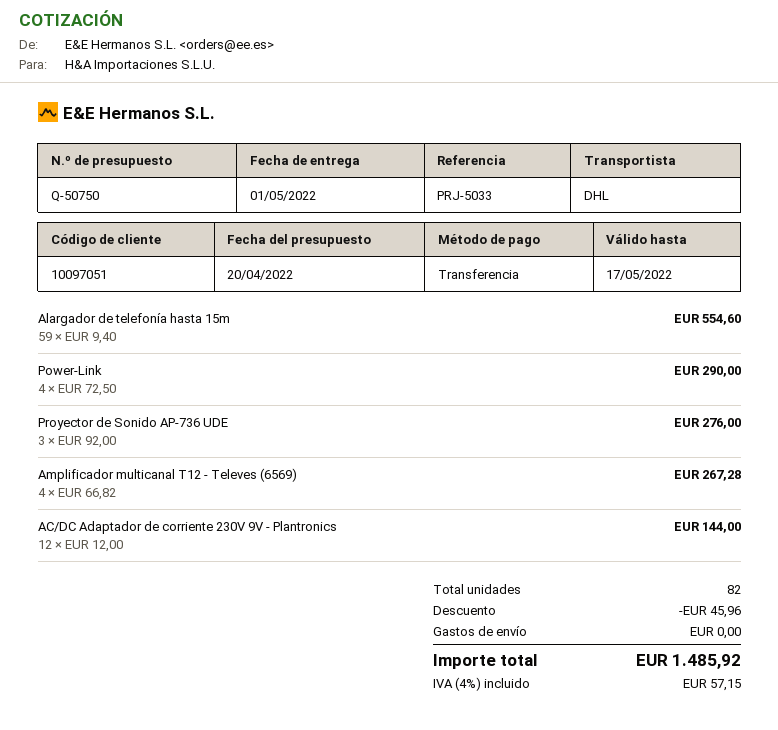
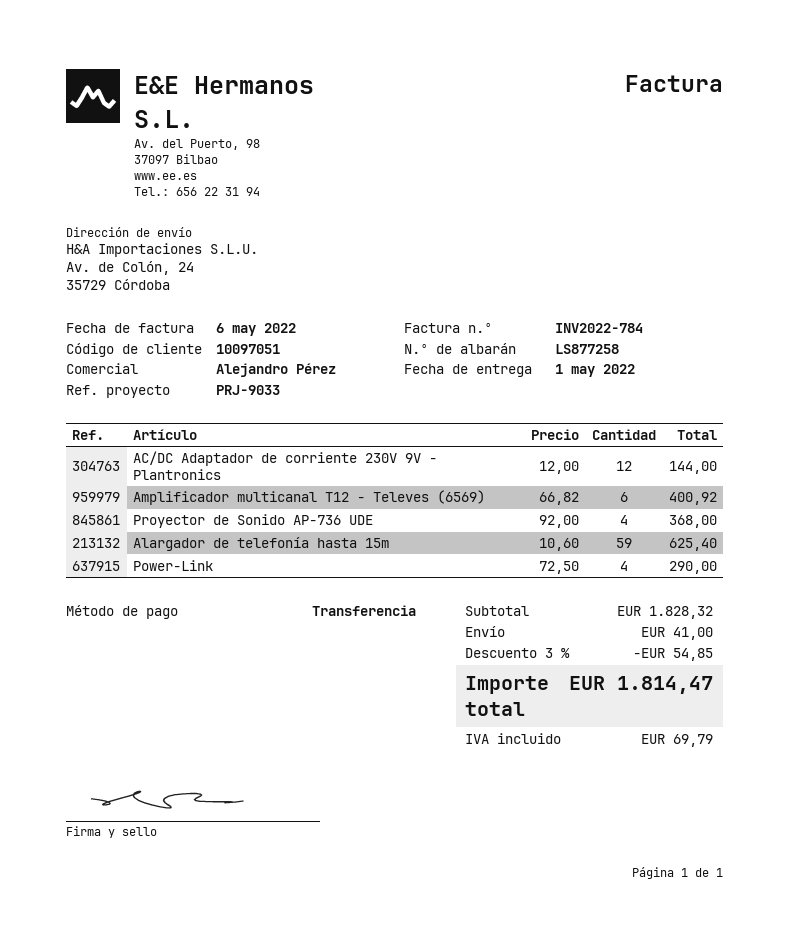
reference: PRJ-5033 -> PRJ-9033
Alargador de telefonía hasta 15m: 59 x 9.40 = 554.60 -> 59 x 10.60 = 625.40
Proyector de Sonido AP-736 UDE: 3 x 92.00 = 276.00 -> 4 x 92.00 = 368.00
Amplificador multicanal T12 - Televes (6569): 4 x 66.82 = 267.28 -> 6 x 66.82 = 400.92
discount: 45.96 -> 54.85
shipping: 0.00 -> 41.00
tax: 57.15 -> 69.79
total: 1485.92 -> 1814.47

